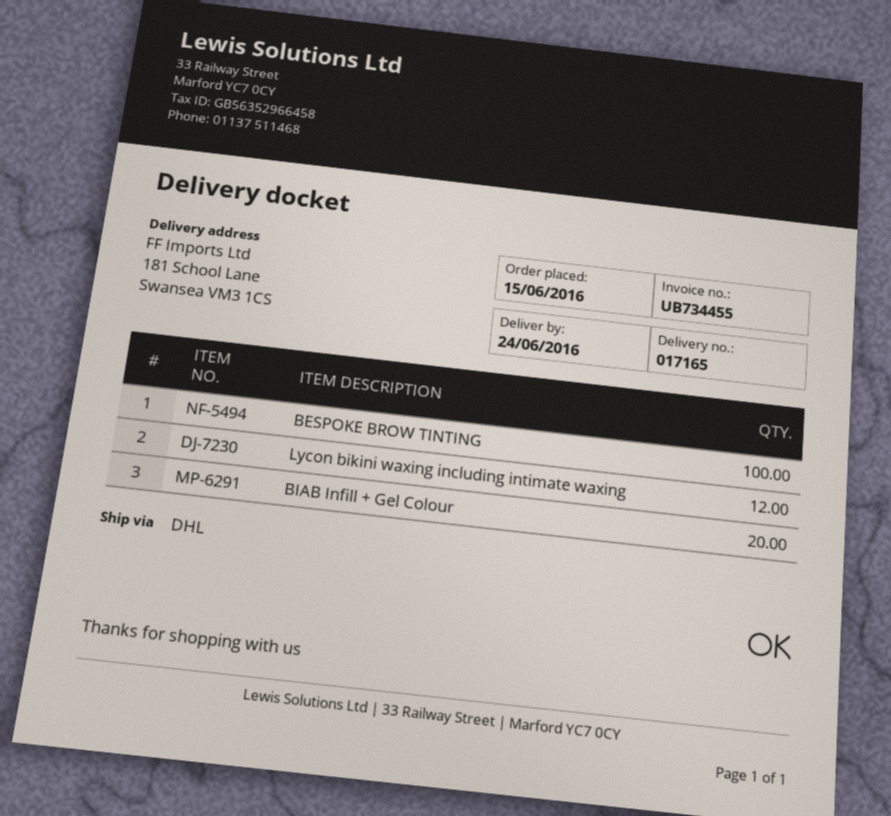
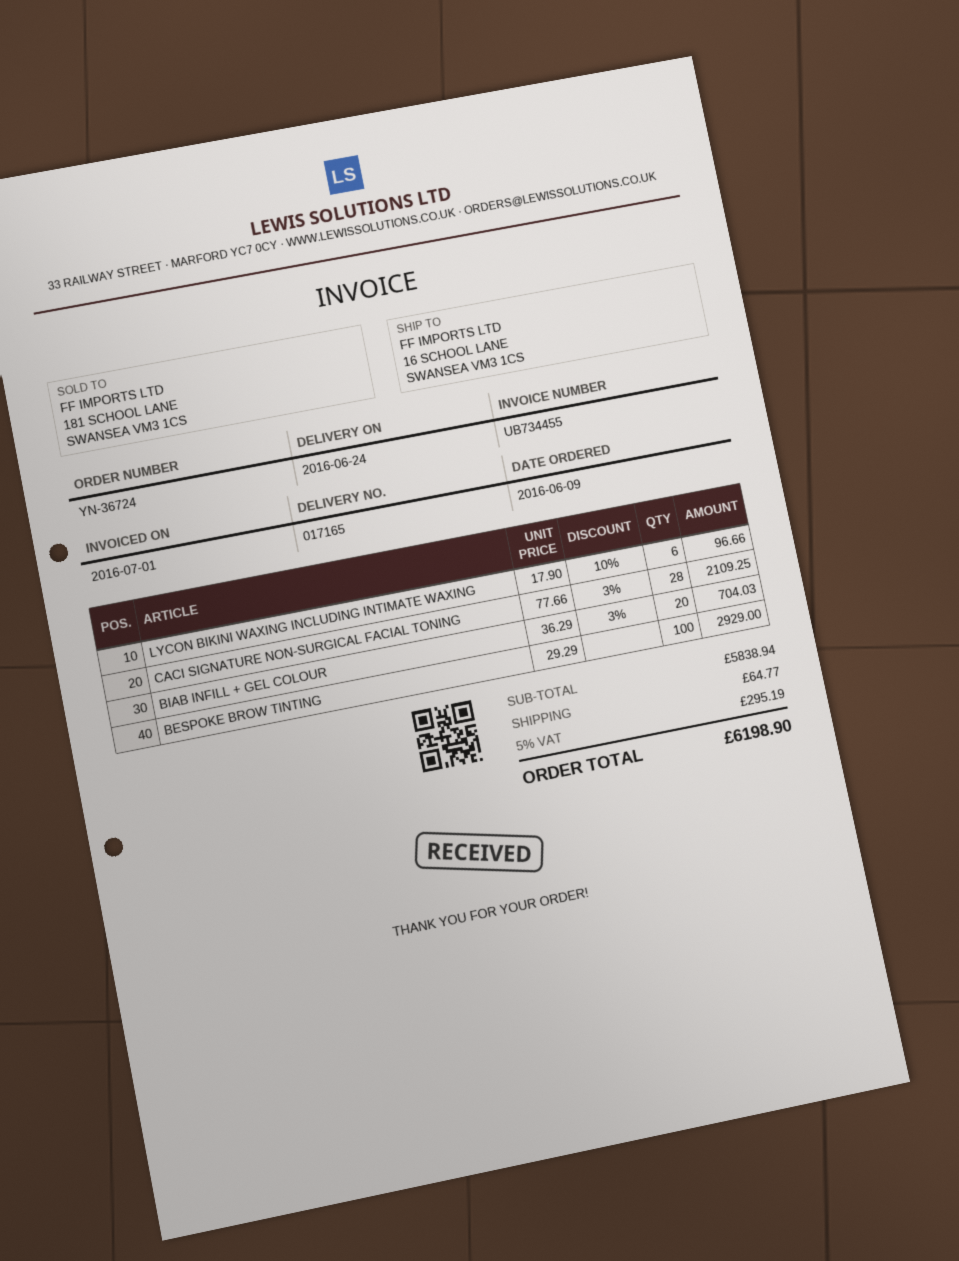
order date: 2016-06-15 -> 2016-06-09
ship to: 181 School Lane, Swansea VM3 1CS -> 16 SCHOOL LANE, SWANSEA VM3 1CS
Lycon bikini waxing including intimate waxing: 12 -> 6
CACI SIGNATURE NON-SURGICAL FACIAL TONING: none -> 28

